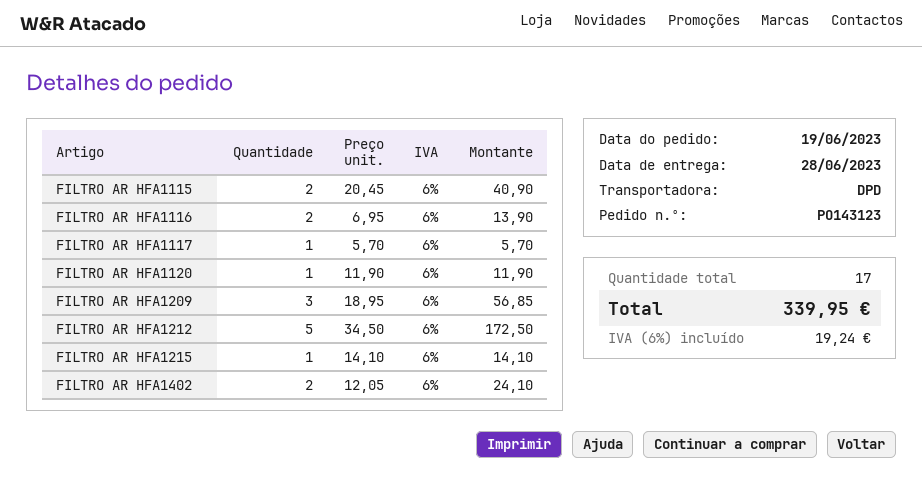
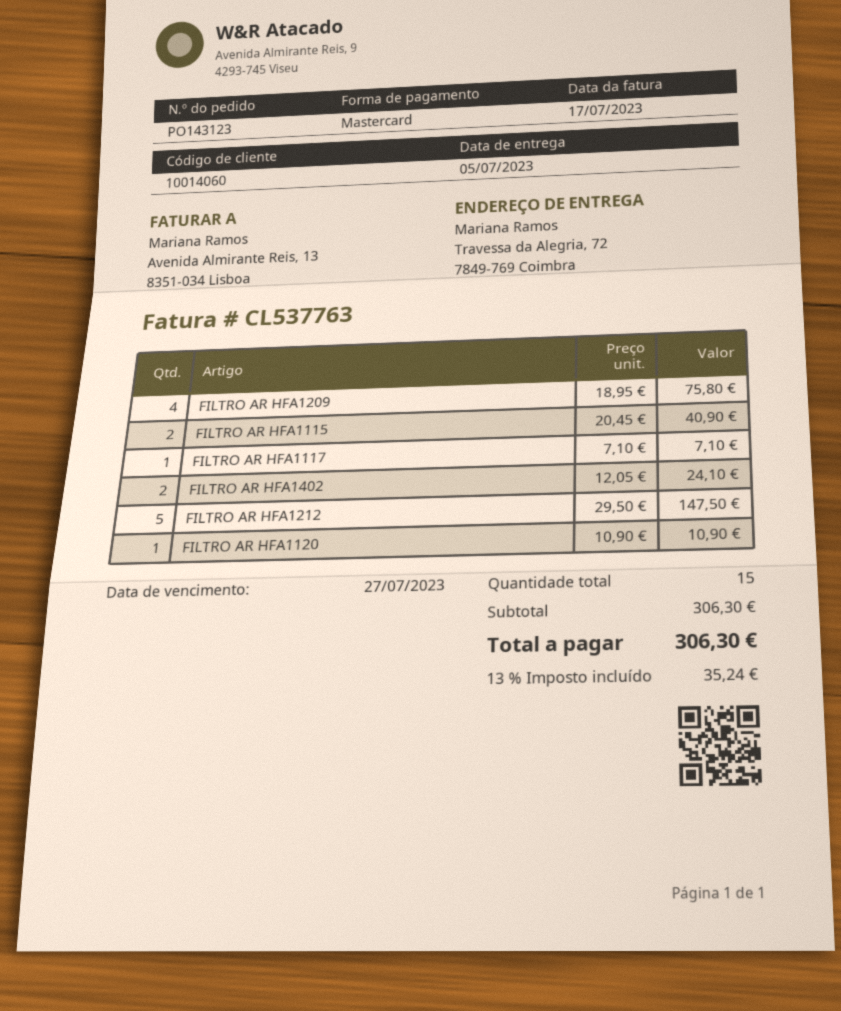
delivery date: 2023-06-28 -> 2023-07-05
FILTRO AR HFA1116: 2 x 6.95 = 13.90 -> none
FILTRO AR HFA1117: 1 x 5.70 = 5.70 -> 1 x 7.10 = 7.10
FILTRO AR HFA1120: 1 x 11.90 = 11.90 -> 1 x 10.90 = 10.90
FILTRO AR HFA1209: 3 x 18.95 = 56.85 -> 4 x 18.95 = 75.80
FILTRO AR HFA1212: 5 x 34.50 = 172.50 -> 5 x 29.50 = 147.50
FILTRO AR HFA1215: 1 x 14.10 = 14.10 -> none
total quantity: 17 -> 15
tax: 6% = 19.24 -> 13% = 35.24
total: 339.95 -> 306.30

